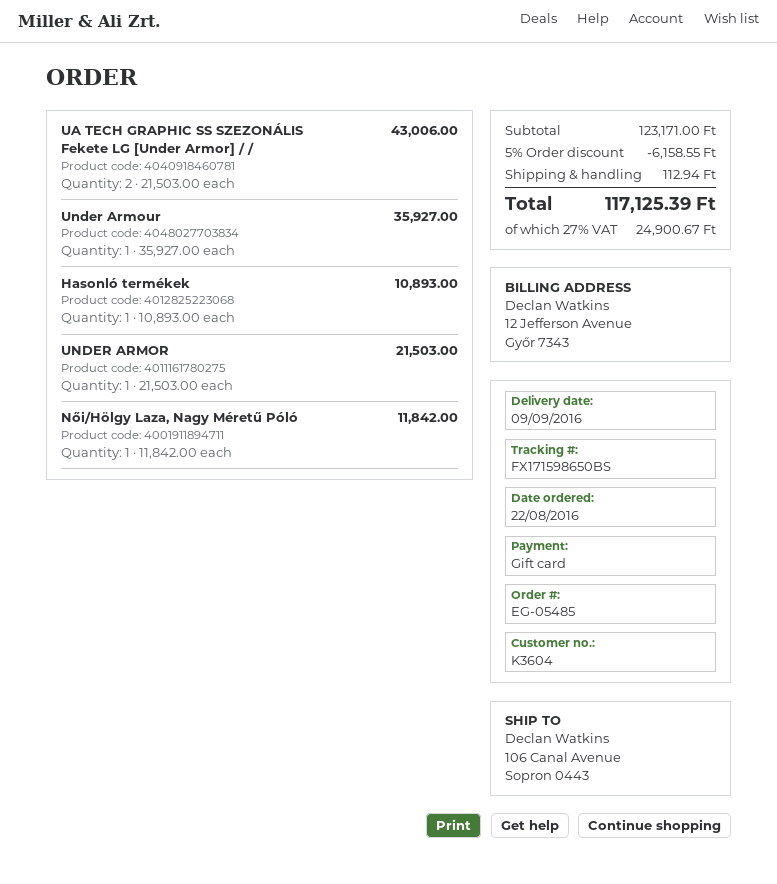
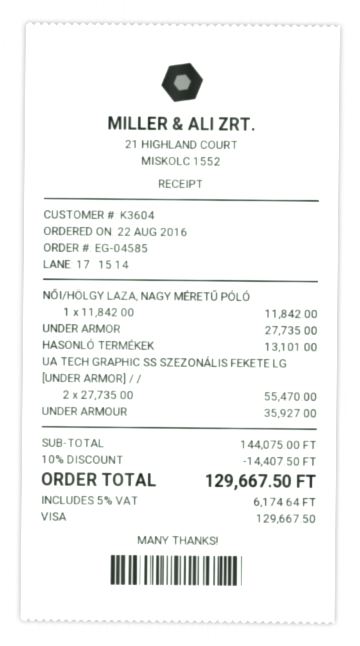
order number: EG-05485 -> EG-04585
payment method: gift card -> Visa
UA TECH GRAPHIC SS SZEZONÁLIS Fekete LG [Under Armor] / /: 2 x 21503.00 = 43006.00 -> 2 x 27735.00 = 55470.00
Hasonló termékek: 1 x 10893.00 = 10893.00 -> 1 x 13101.00 = 13101.00
UNDER ARMOR: 1 x 21503.00 = 21503.00 -> 1 x 27735.00 = 27735.00
subtotal: 123171.00 -> 144075.00
discount: 5% = 6158.55 -> 10% = 14407.50
shipping: 112.94 -> none
tax: 27% = 24900.67 -> 5% = 6174.64
total: 117125.39 -> 129667.50

